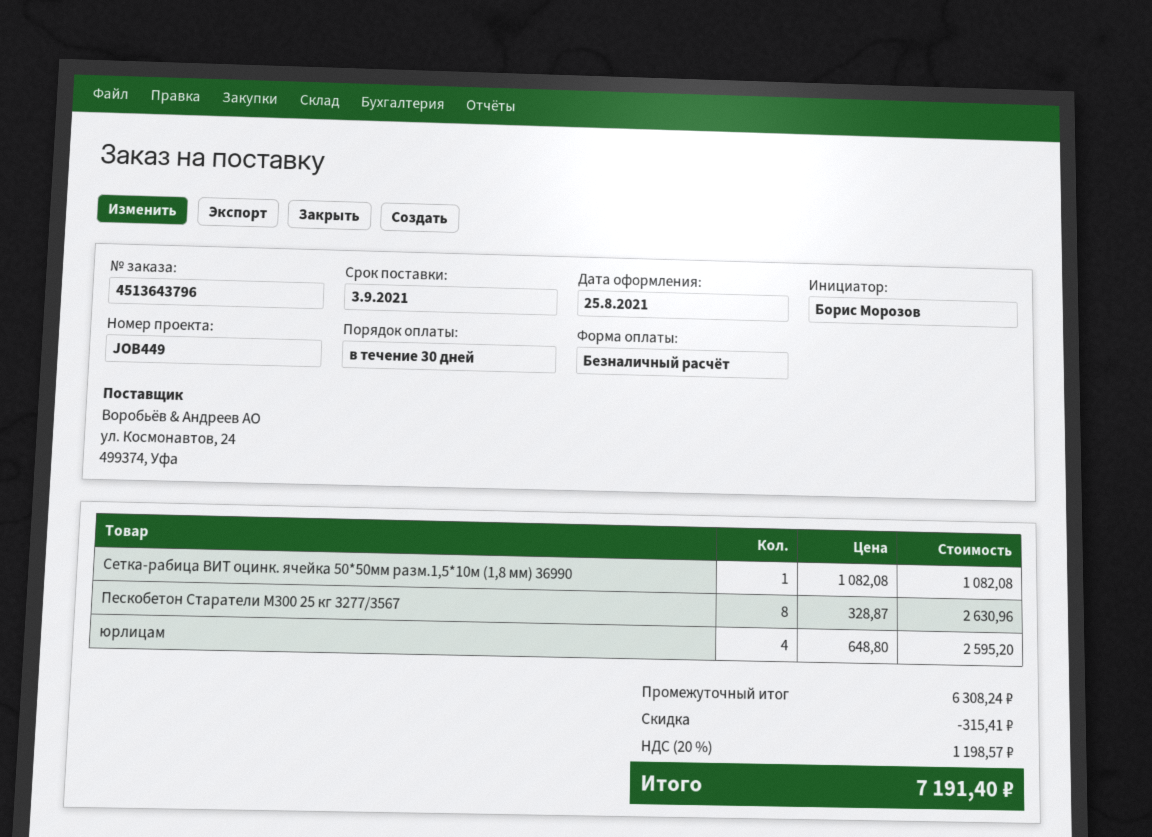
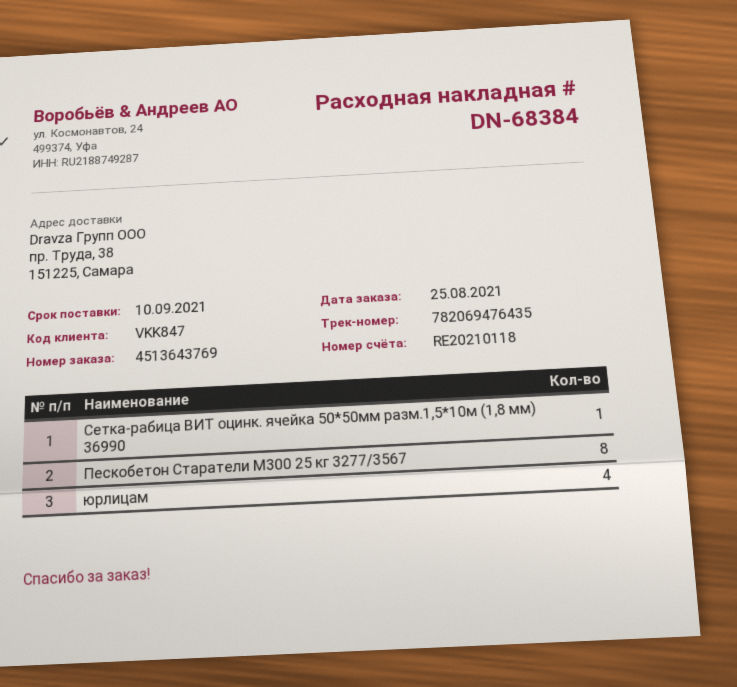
order number: 4513643796 -> 4513643769
delivery date: 2021-09-03 -> 2021-09-10

